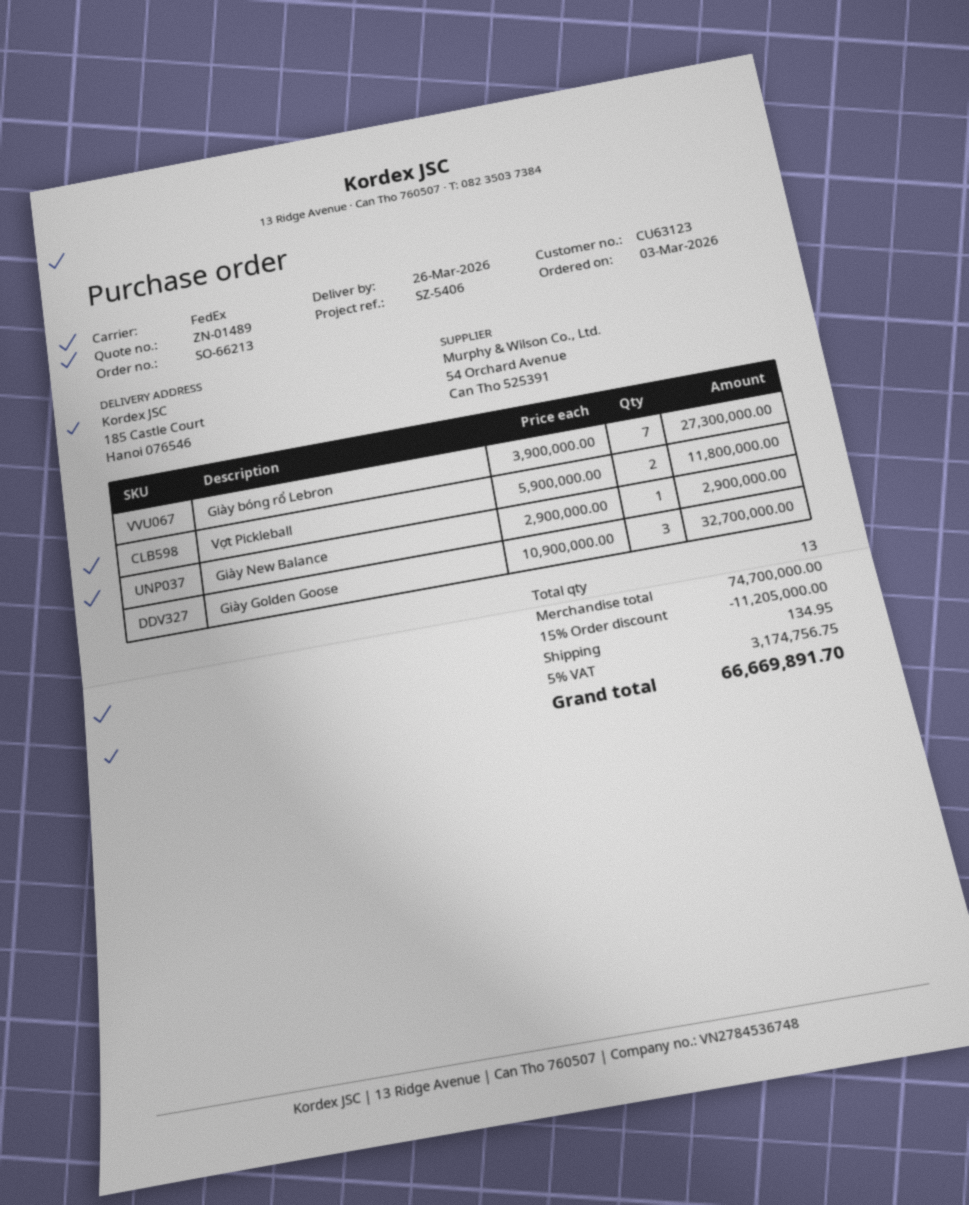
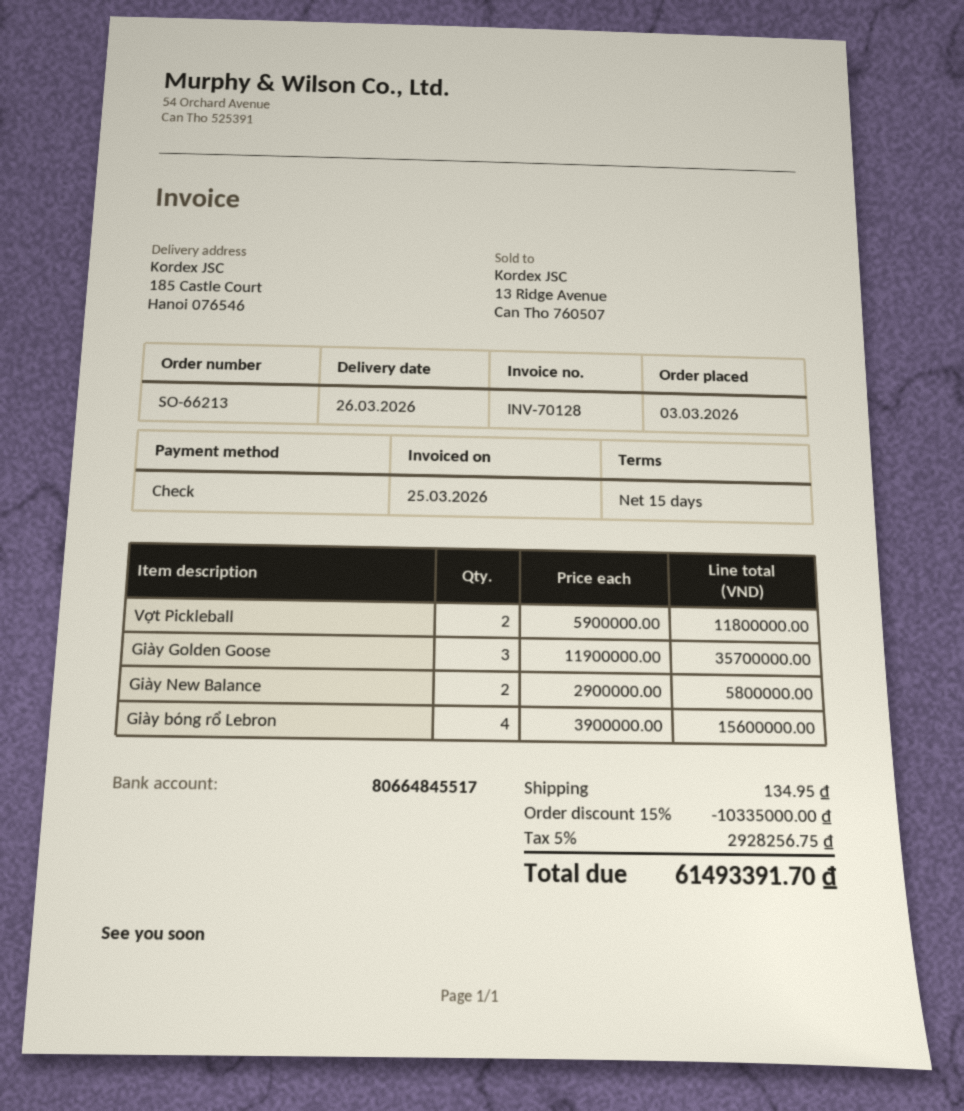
Giày bóng rổ Lebron: 7 x 3900000.00 = 27300000.00 -> 4 x 3900000.00 = 15600000.00
Giày New Balance: 1 x 2900000.00 = 2900000.00 -> 2 x 2900000.00 = 5800000.00
Giày Golden Goose: 3 x 10900000.00 = 32700000.00 -> 3 x 11900000.00 = 35700000.00
discount: 15% = 11205000.00 -> 15% = 10335000.00
tax: 5% = 3174756.75 -> 5% = 2928256.75
total: 66669891.70 -> 61493391.70

